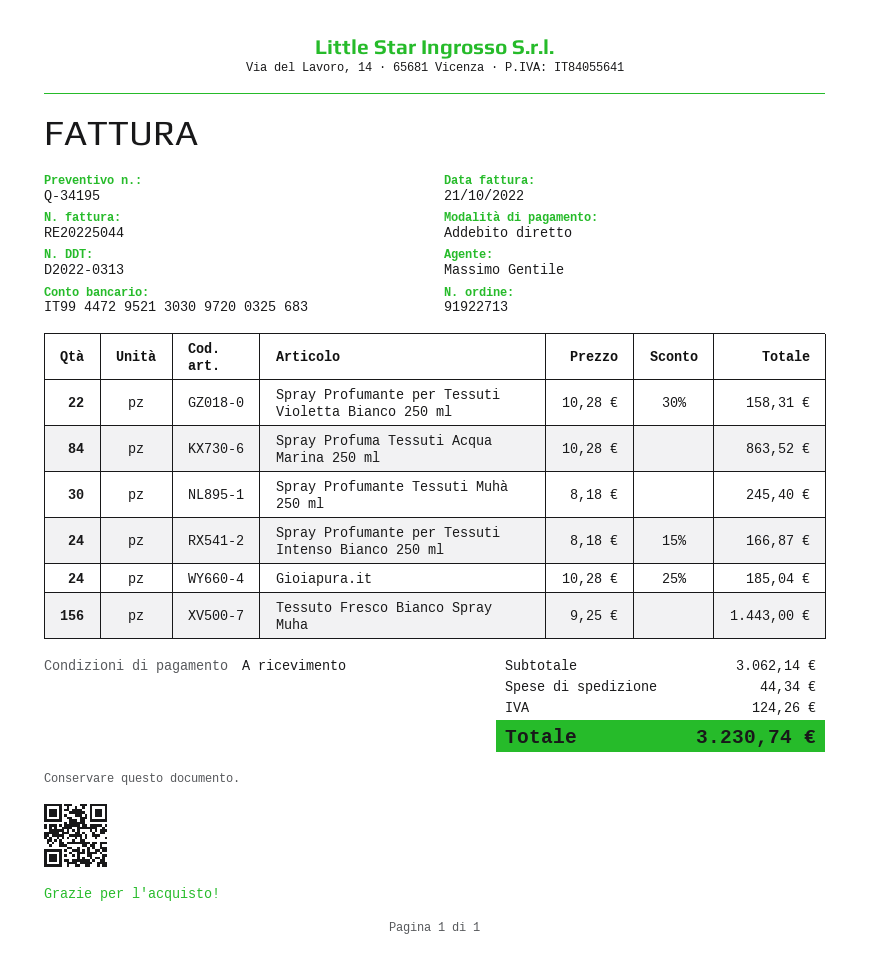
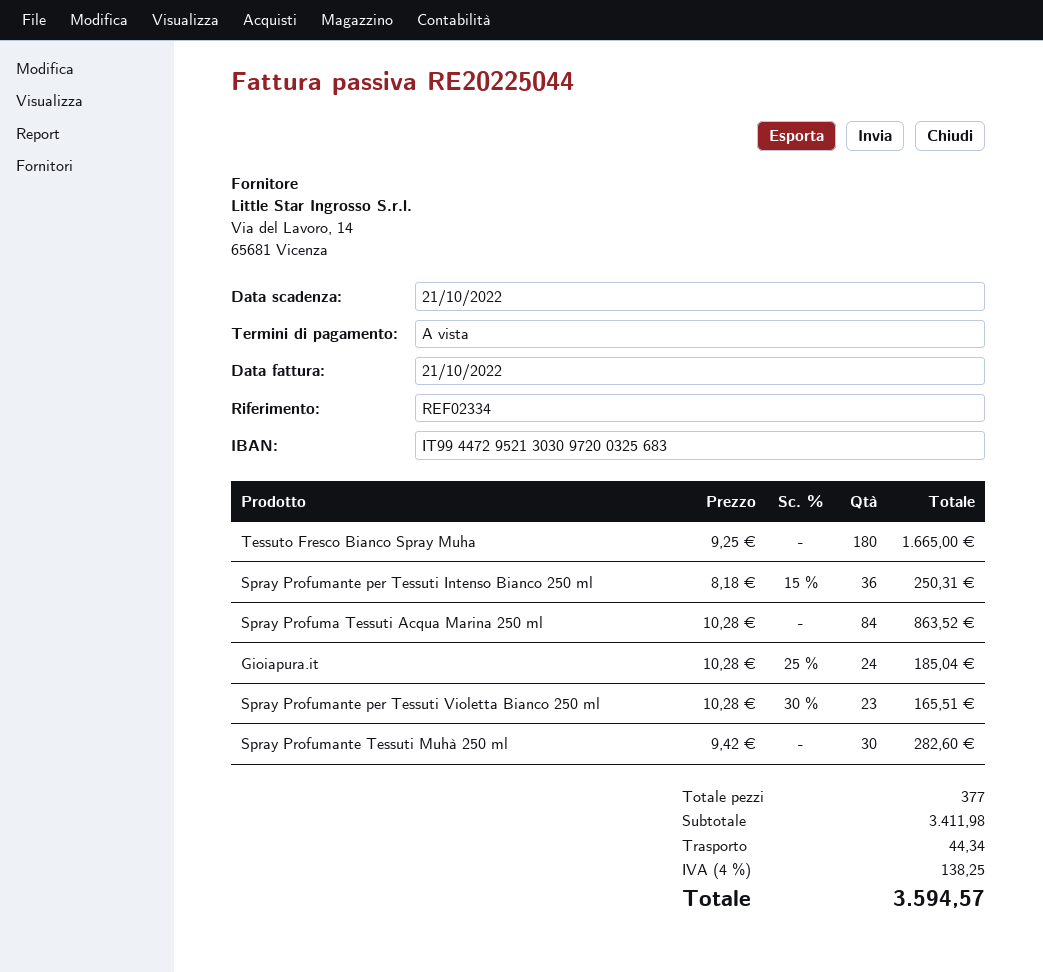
Spray Profumante per Tessuti Violetta Bianco 250 ml: 22 x 10.28 - 30% = 158.31 -> 23 x 10.28 - 30% = 165.51
Spray Profumante Tessuti Muhà 250 ml: 30 x 8.18 = 245.40 -> 30 x 9.42 = 282.60
Spray Profumante per Tessuti Intenso Bianco 250 ml: 24 x 8.18 - 15% = 166.87 -> 36 x 8.18 - 15% = 250.31
Tessuto Fresco Bianco Spray Muha: 156 x 9.25 = 1443.00 -> 180 x 9.25 = 1665.00
subtotal: 3062.14 -> 3411.98
tax: 124.26 -> 138.25
total: 3230.74 -> 3594.57

